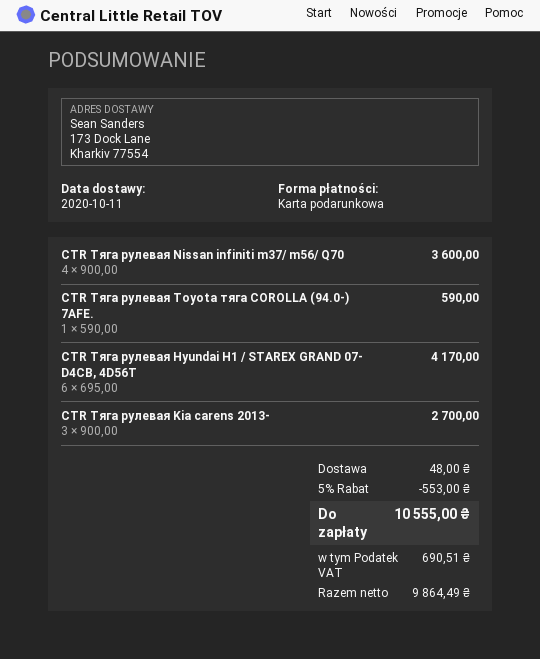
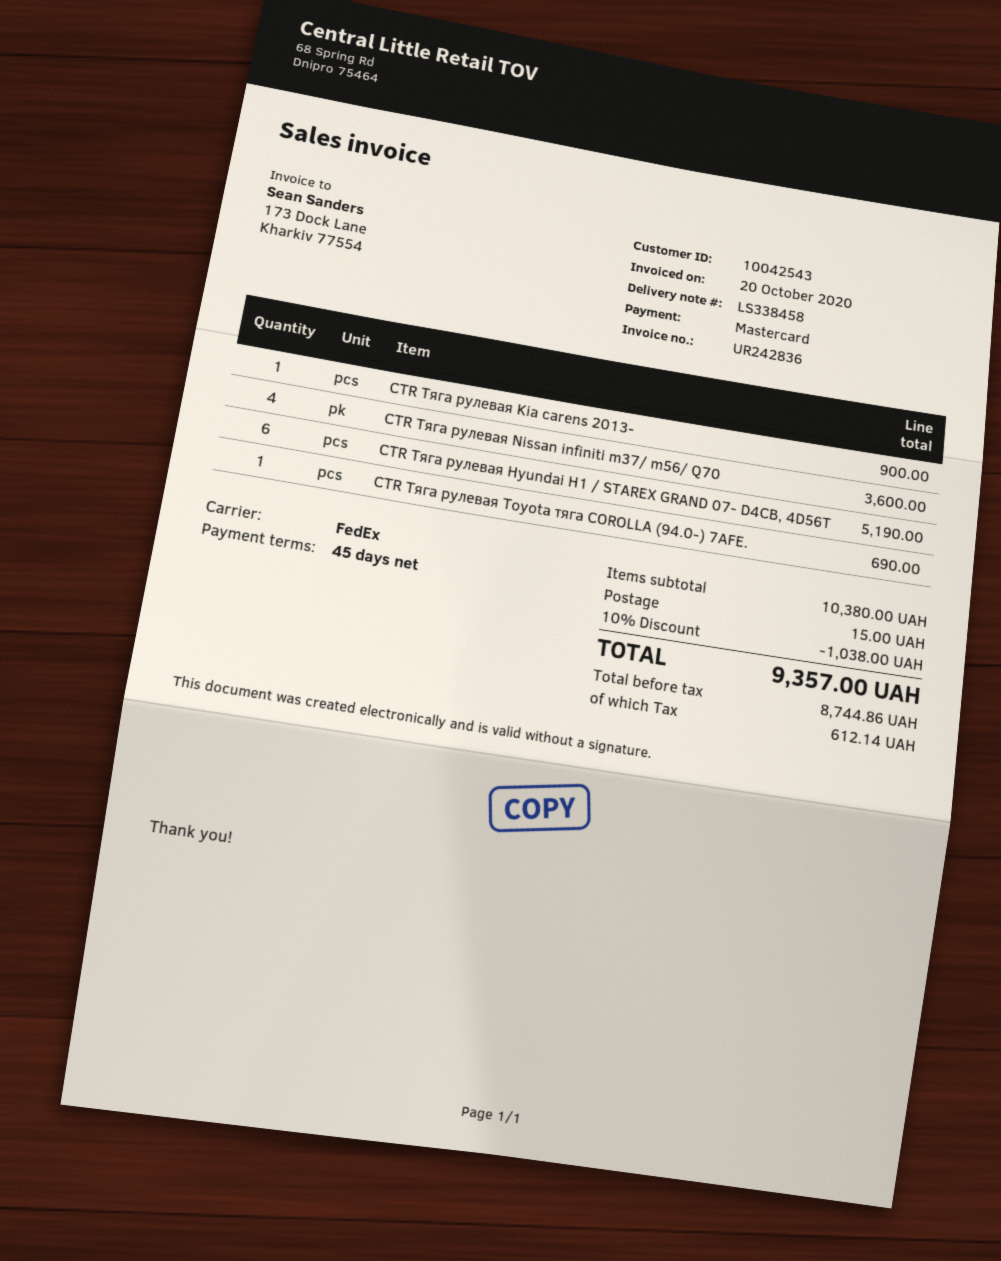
payment method: gift card -> Mastercard
CTR Тяга рулевая Toyota тяга COROLLA (94.0-) 7AFE.: 1 for 590.00 -> 1 for 690.00
CTR Тяга рулевая Hyundai H1 / STAREX GRAND 07- D4CB, 4D56T: 6 for 4170.00 -> 6 for 5190.00
CTR Тяга рулевая Kia carens 2013-: 3 for 2700.00 -> 1 for 900.00
discount: 5% = 553.00 -> 10% = 1038.00
shipping: 48.00 -> 15.00
net: 9864.49 -> 8744.86
tax: 690.51 -> 612.14
total: 10555.00 -> 9357.00

